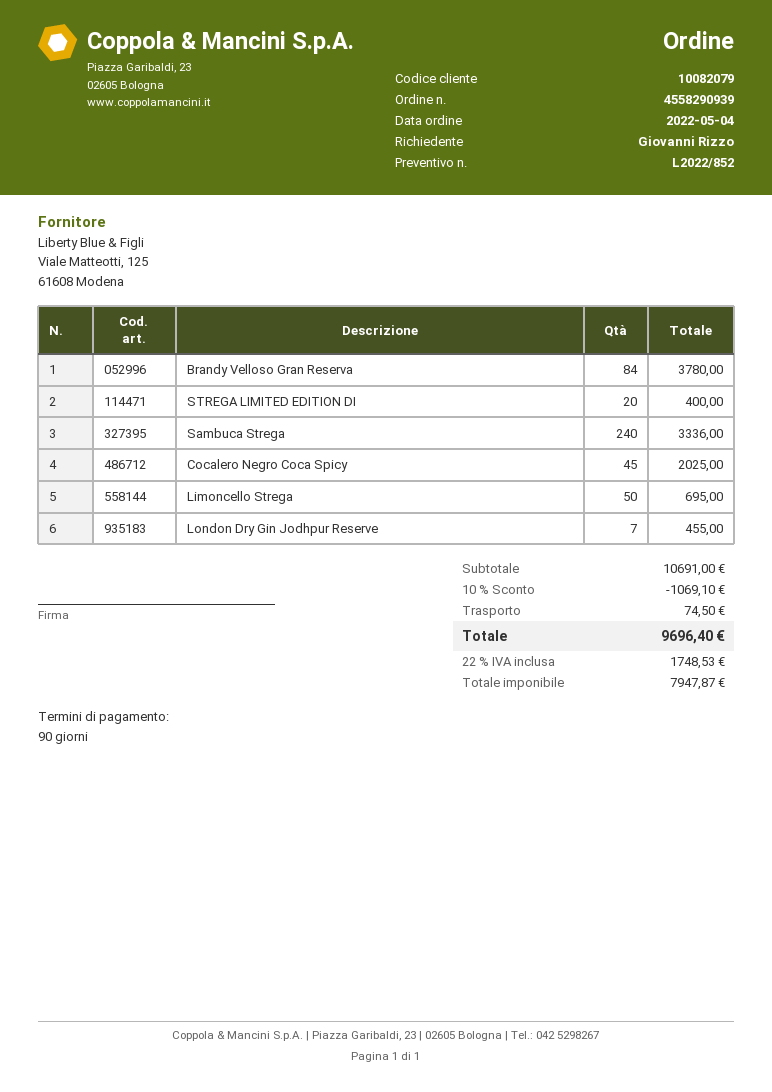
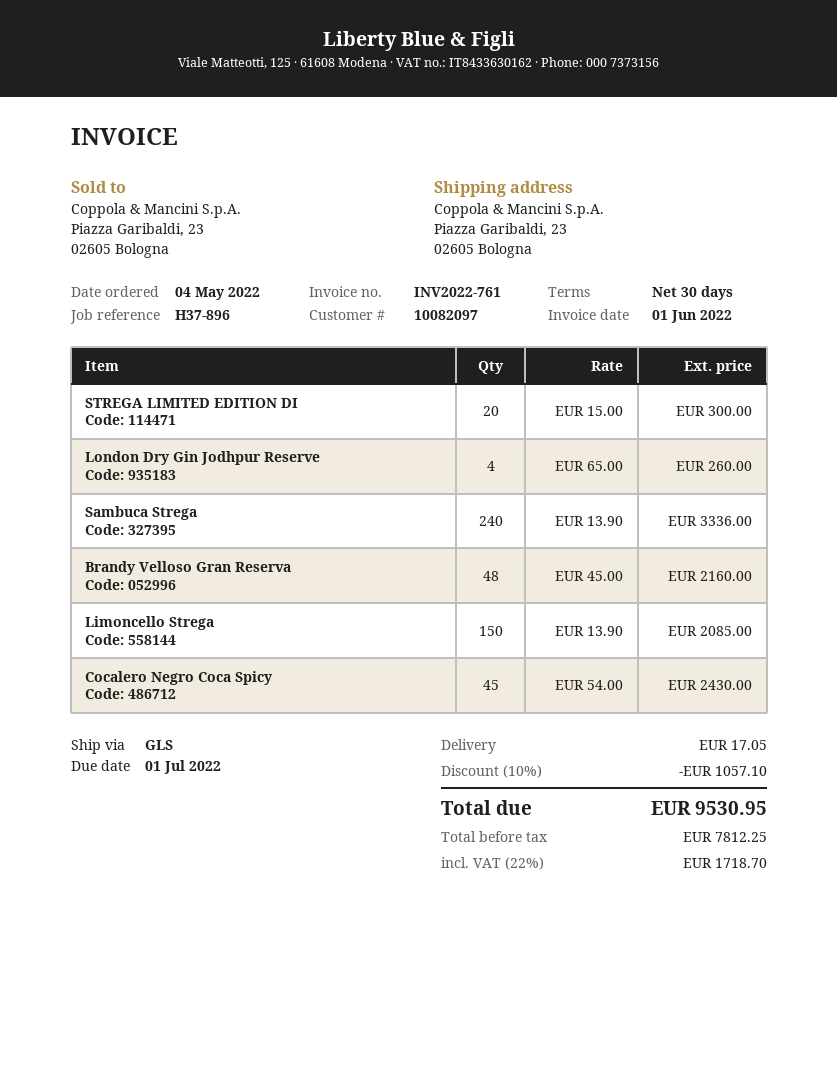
payment terms: 90 days -> 30 days
customer number: 10082079 -> 10082097
Brandy Velloso Gran Reserva: 84 for 3780.00 -> 48 for 2160.00
STREGA LIMITED EDITION DI: 20 for 400.00 -> 20 for 300.00
Cocalero Negro Coca Spicy: 45 for 2025.00 -> 45 for 2430.00
Limoncello Strega: 50 for 695.00 -> 150 for 2085.00
London Dry Gin Jodhpur Reserve: 7 for 455.00 -> 4 for 260.00
discount: 10% = 1069.10 -> 10% = 1057.10
shipping: 74.50 -> 17.05
net: 7947.87 -> 7812.25
tax: 22% = 1748.53 -> 22% = 1718.70
total: 9696.40 -> 9530.95

